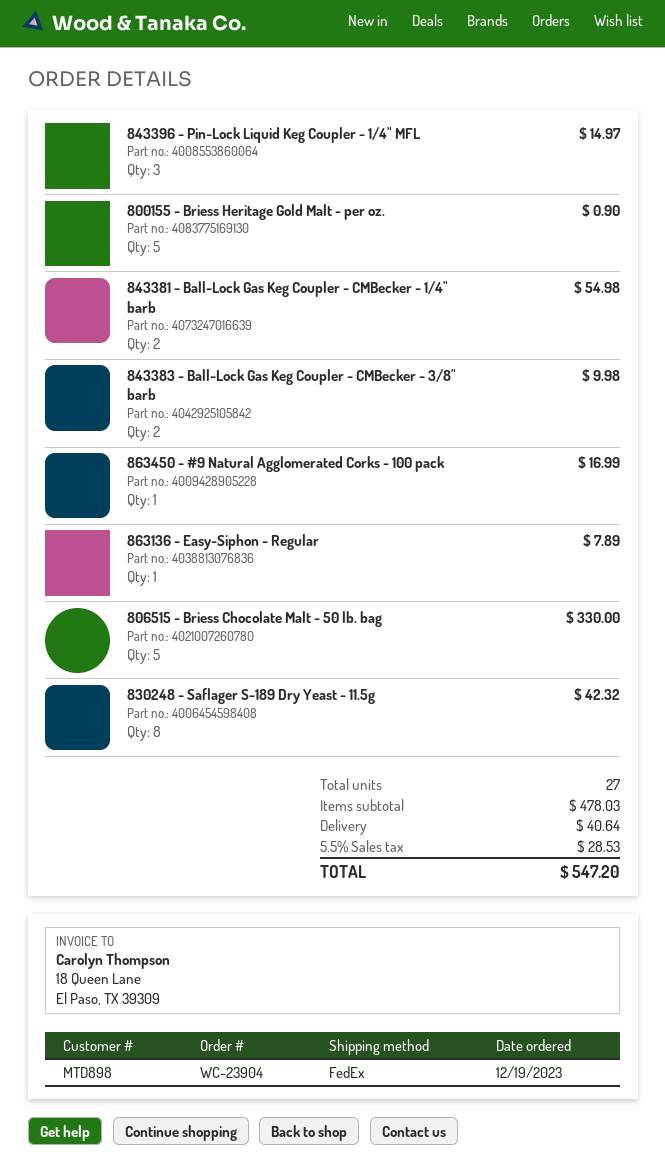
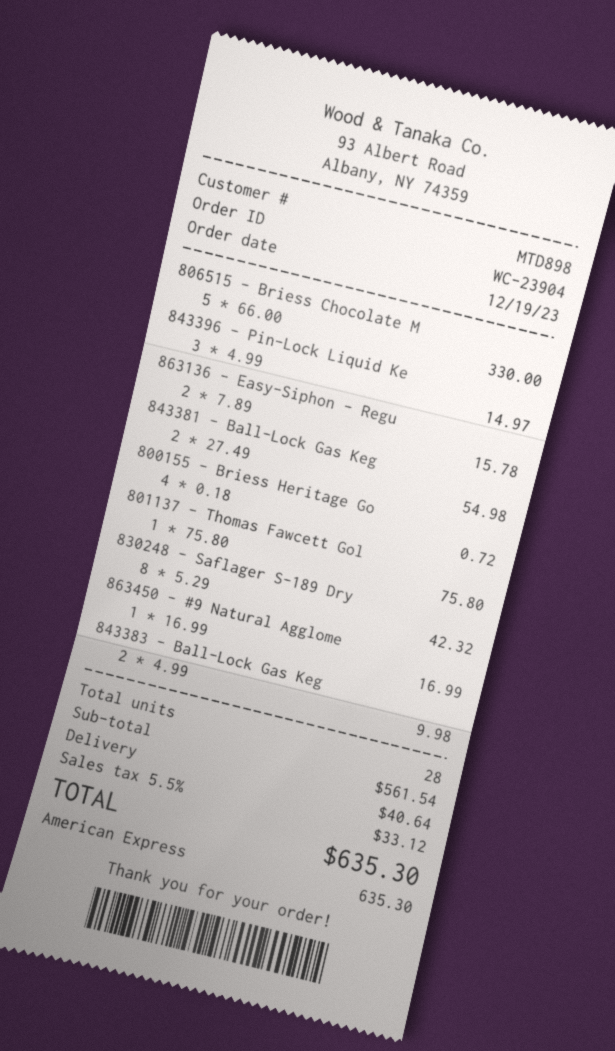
800155 - Briess Heritage Gold Malt - per oz.: 5 for 0.90 -> 4 for 0.72
863136 - Easy-Siphon - Regular: 1 for 7.89 -> 2 for 15.78
801137 - Thomas Fawcett Gol: none -> 1 for 75.80
total quantity: 27 -> 28
subtotal: 478.03 -> 561.54
tax: 5.5% = 28.53 -> 5.5% = 33.12
total: 547.20 -> 635.30

